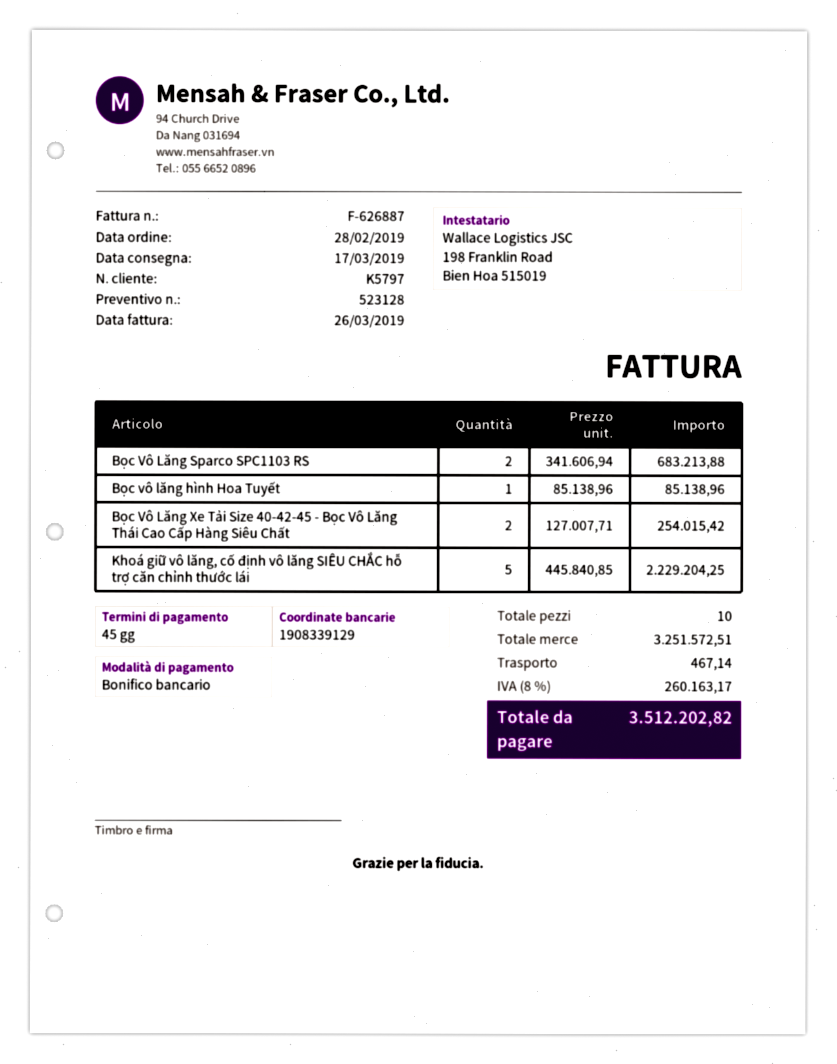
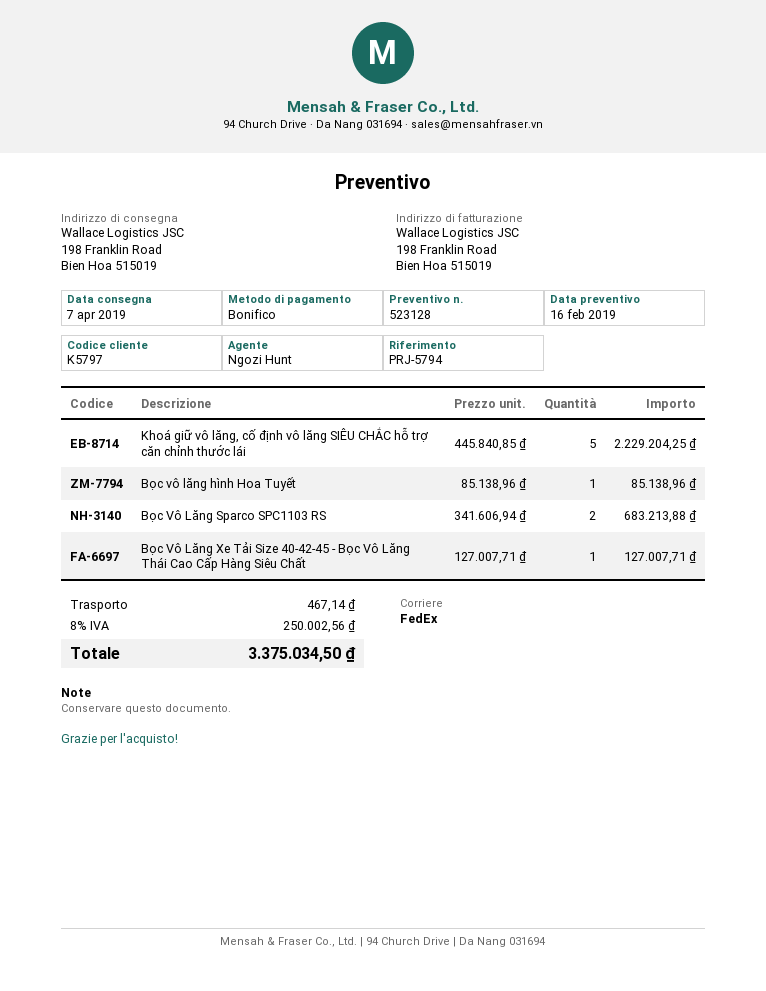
delivery date: 2019-03-17 -> 2019-04-07
Bọc Vô Lăng Xe Tải Size 40-42-45 - Bọc Vô Lăng Thái Cao Cấp Hàng Siêu Chất: 2 x 127007.71 = 254015.42 -> 1 x 127007.71 = 127007.71
tax: 8% = 260163.17 -> 8% = 250002.56
total: 3512202.82 -> 3375034.50

